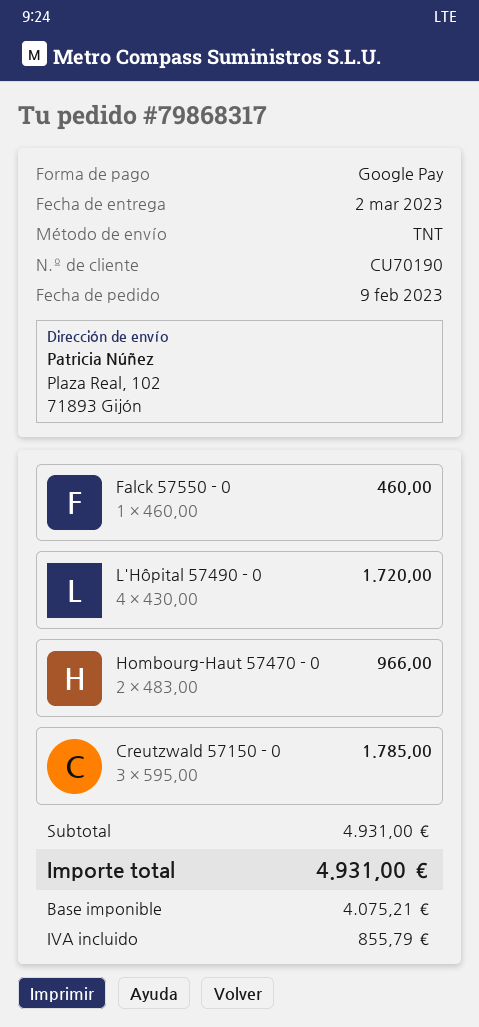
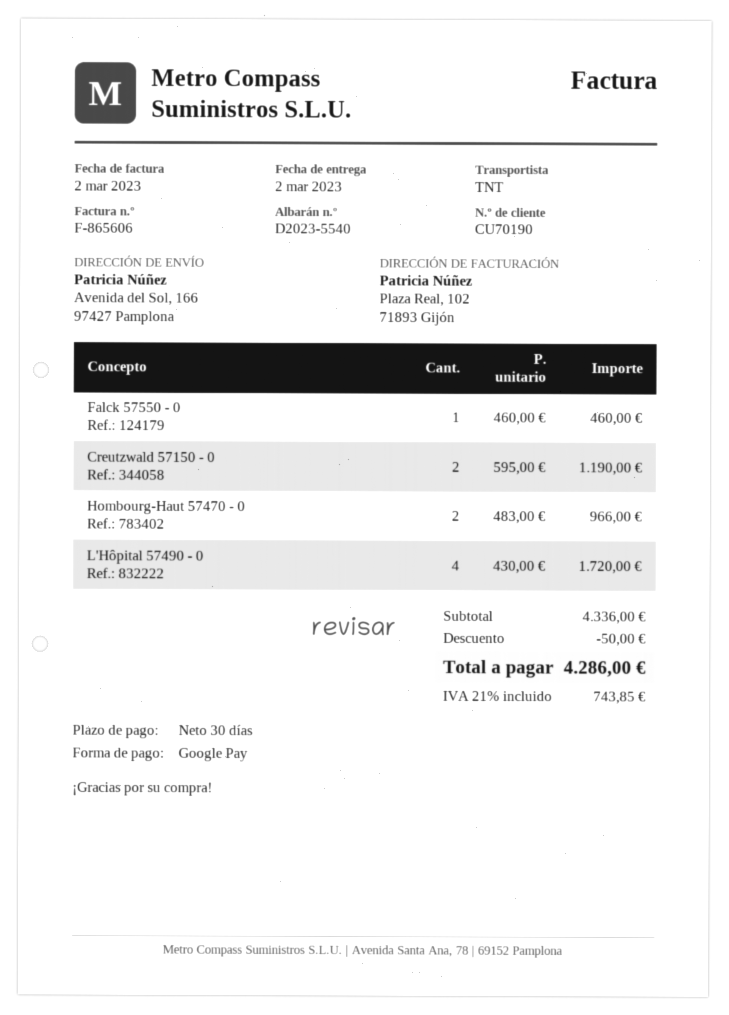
ship to: Plaza Real, 102, 71893 Gijón -> Avenida del Sol, 166, 97427 Pamplona
Creutzwald 57150 - 0: 3 x 595.00 = 1785.00 -> 2 x 595.00 = 1190.00
subtotal: 4931.00 -> 4336.00
discount: none -> 50.00
tax: 855.79 -> 743.85
total: 4931.00 -> 4286.00

